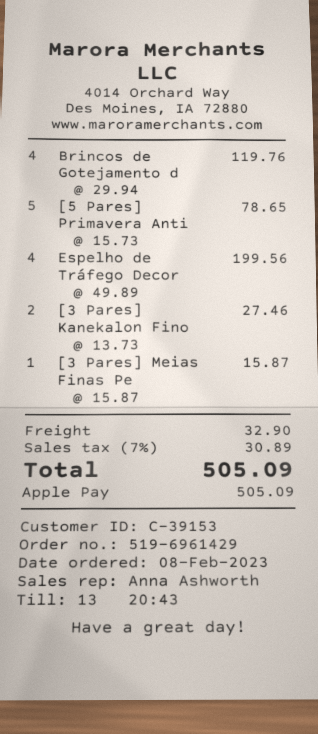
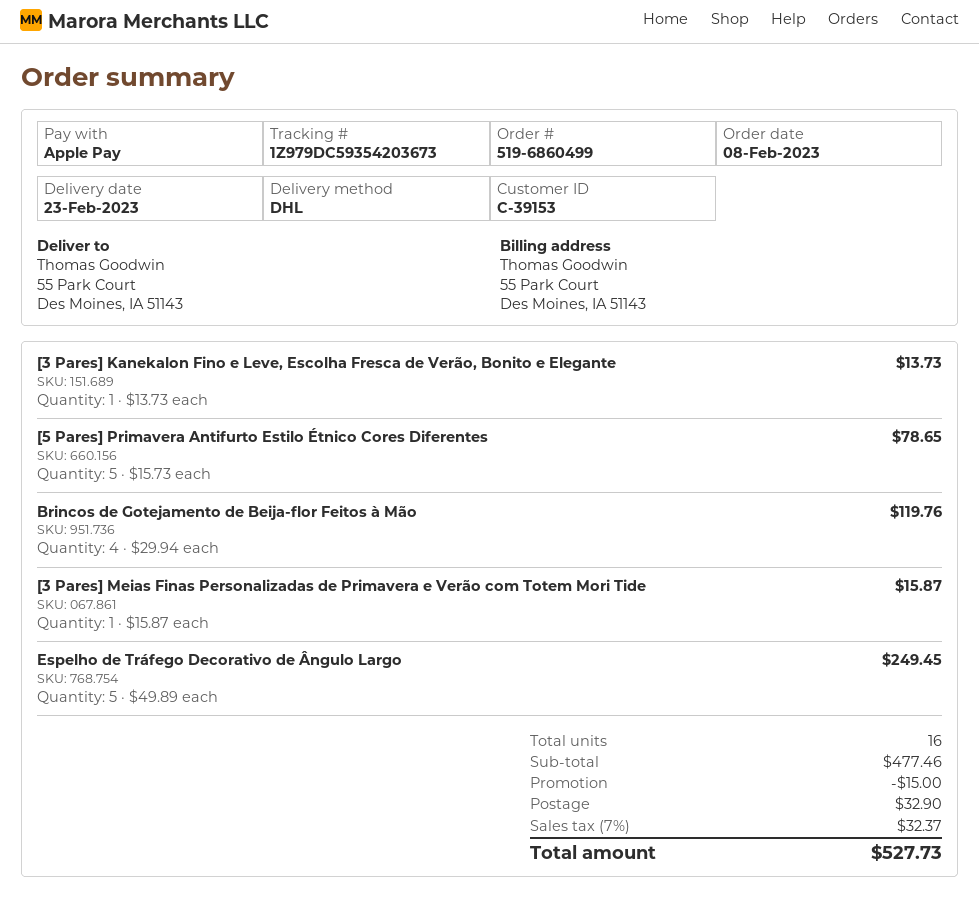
order number: 519-6961429 -> 519-6860499
Espelho de Tráfego Decor: 4 x 49.89 = 199.56 -> 5 x 49.89 = 249.45
[3 Pares] Kanekalon Fino: 2 x 13.73 = 27.46 -> 1 x 13.73 = 13.73
discount: none -> 15.00
tax: 7% = 30.89 -> 7% = 32.37
total: 505.09 -> 527.73

